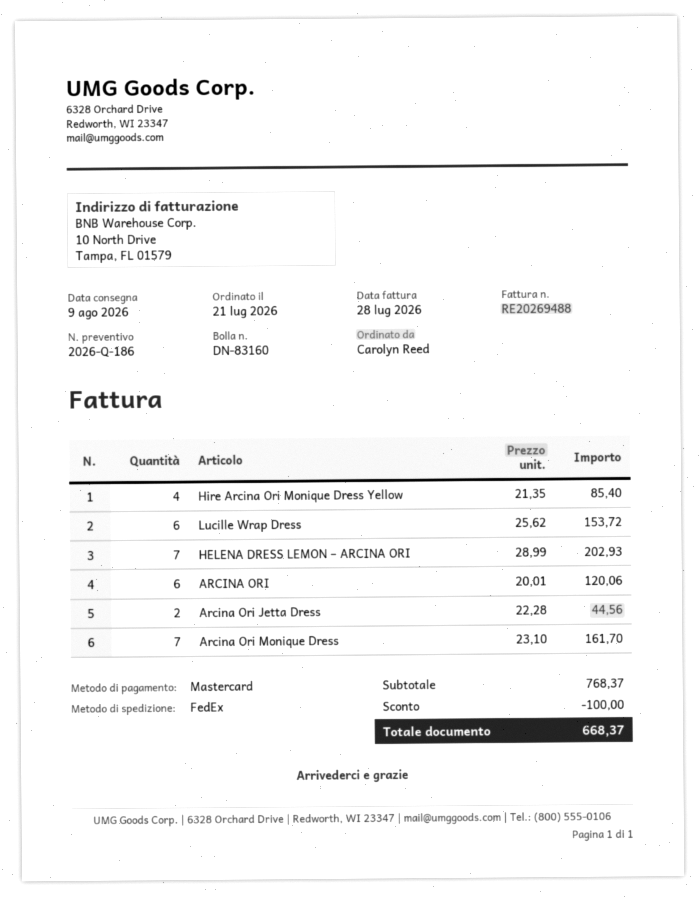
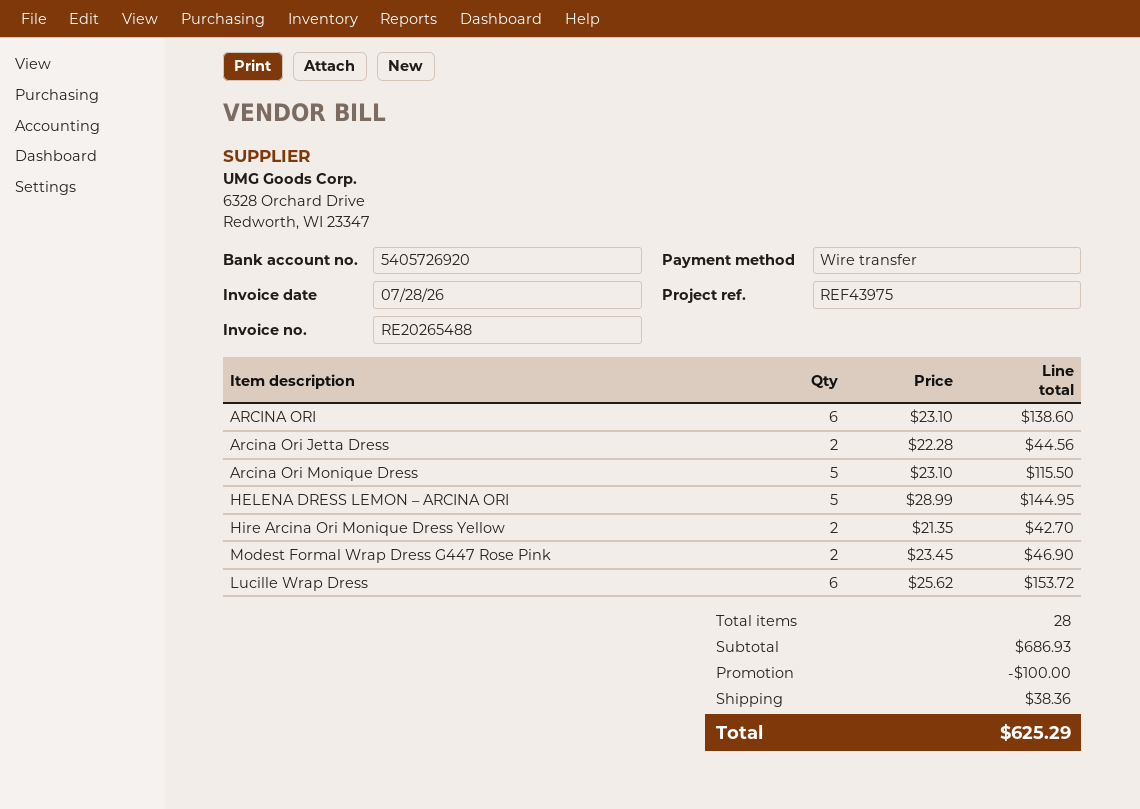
invoice number: RE20269488 -> RE20265488
payment method: Mastercard -> bank transfer
Hire Arcina Ori Monique Dress Yellow: 4 x 21.35 = 85.40 -> 2 x 21.35 = 42.70
HELENA DRESS LEMON – ARCINA ORI: 7 x 28.99 = 202.93 -> 5 x 28.99 = 144.95
ARCINA ORI: 6 x 20.01 = 120.06 -> 6 x 23.10 = 138.60
Arcina Ori Monique Dress: 7 x 23.10 = 161.70 -> 5 x 23.10 = 115.50
Modest Formal Wrap Dress G447 Rose Pink: none -> 2 x 23.45 = 46.90
subtotal: 768.37 -> 686.93
shipping: none -> 38.36
total: 668.37 -> 625.29

